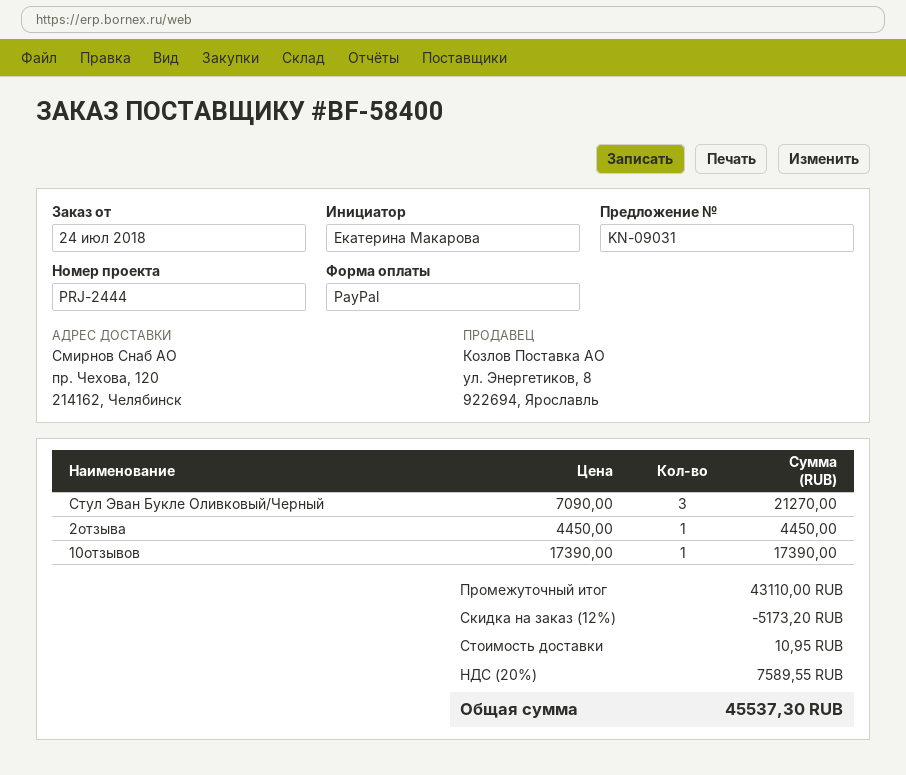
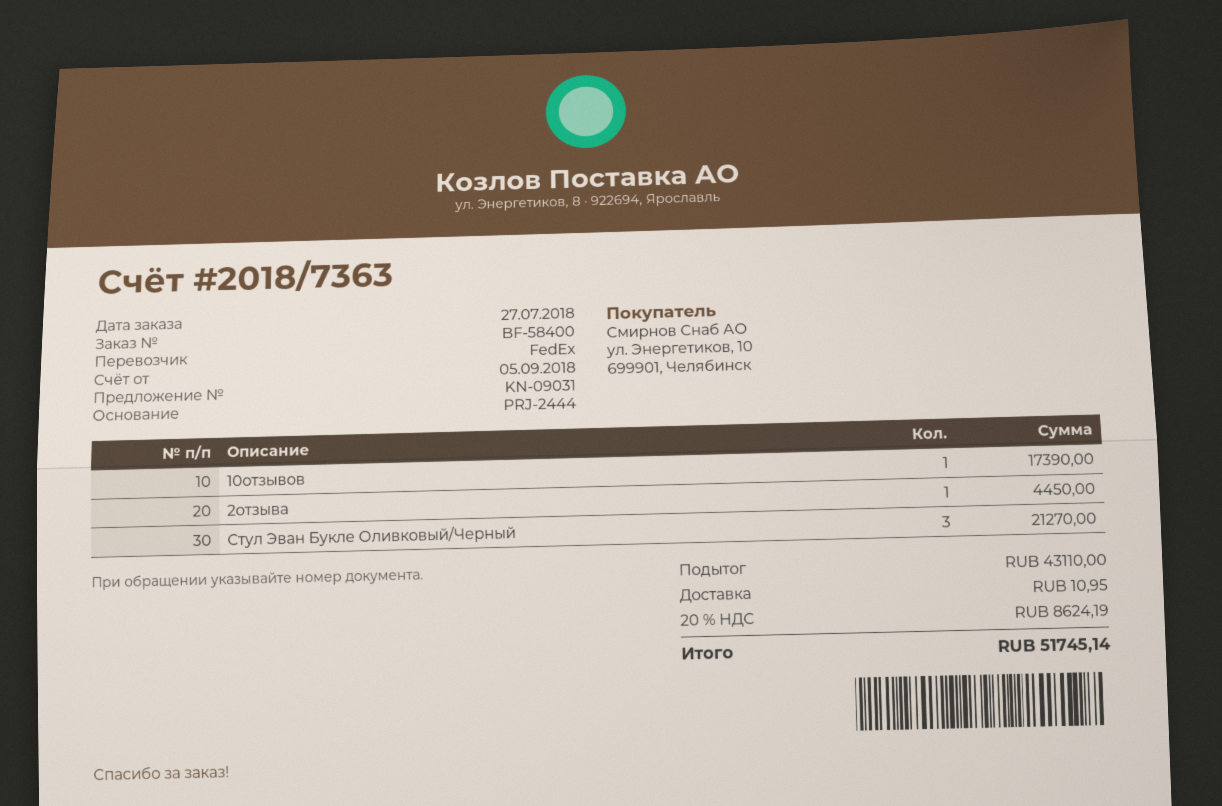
order date: 2018-07-24 -> 2018-07-27
discount: 12% = 5173.20 -> none
tax: 20% = 7589.55 -> 20% = 8624.19
total: 45537.30 -> 51745.14

